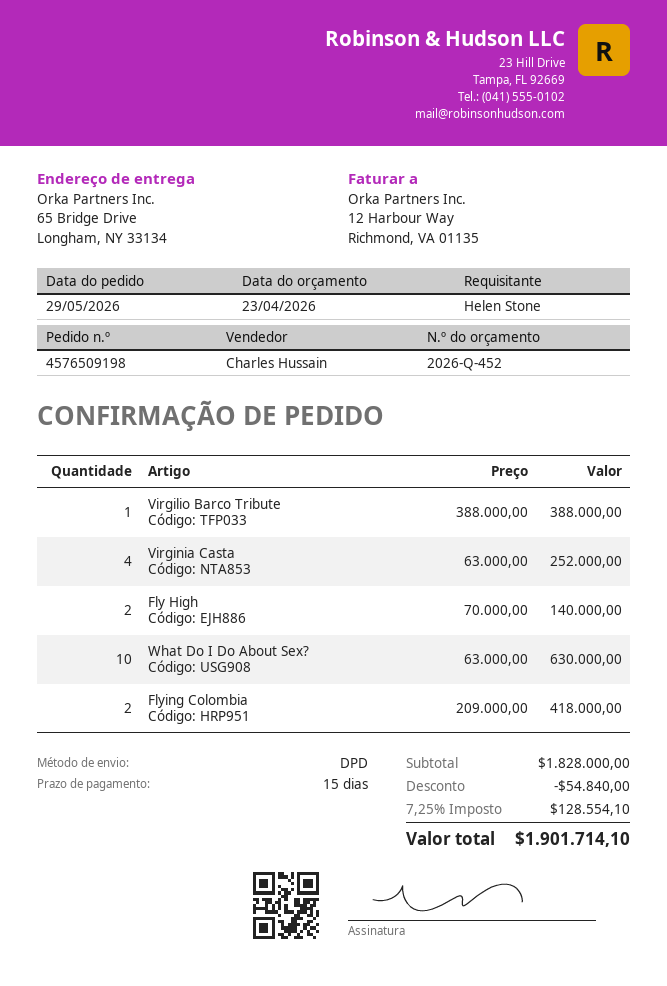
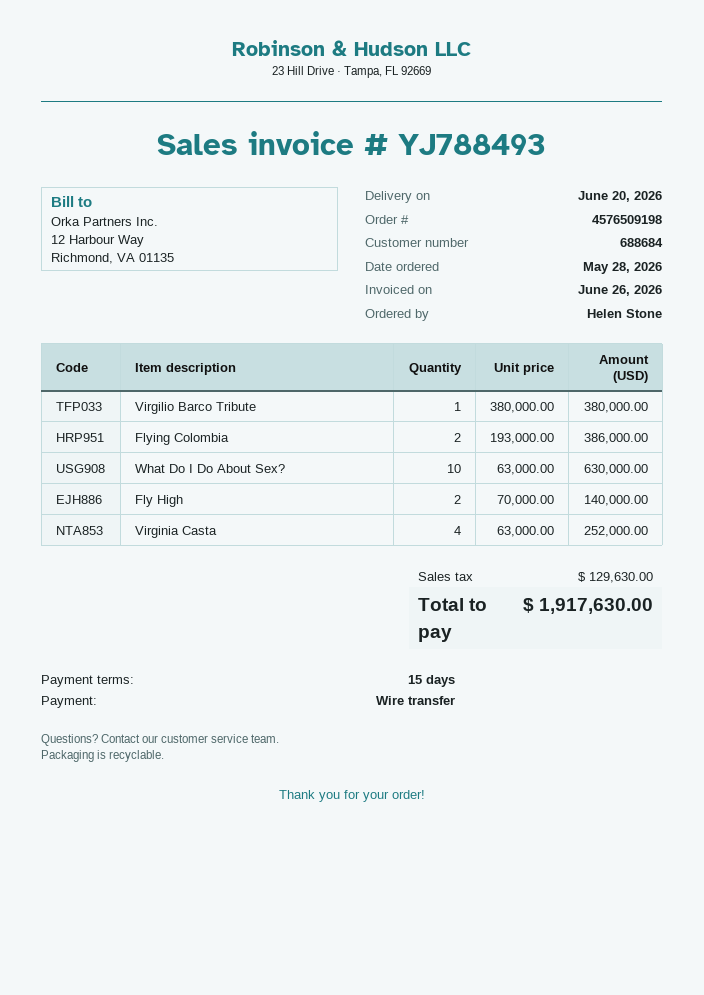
order date: 2026-05-29 -> 2026-05-28
Virgilio Barco Tribute: 1 x 388000.00 = 388000.00 -> 1 x 380000.00 = 380000.00
Flying Colombia: 2 x 209000.00 = 418000.00 -> 2 x 193000.00 = 386000.00
discount: 54840.00 -> none
tax: 128554.10 -> 129630.00
total: 1901714.10 -> 1917630.00

